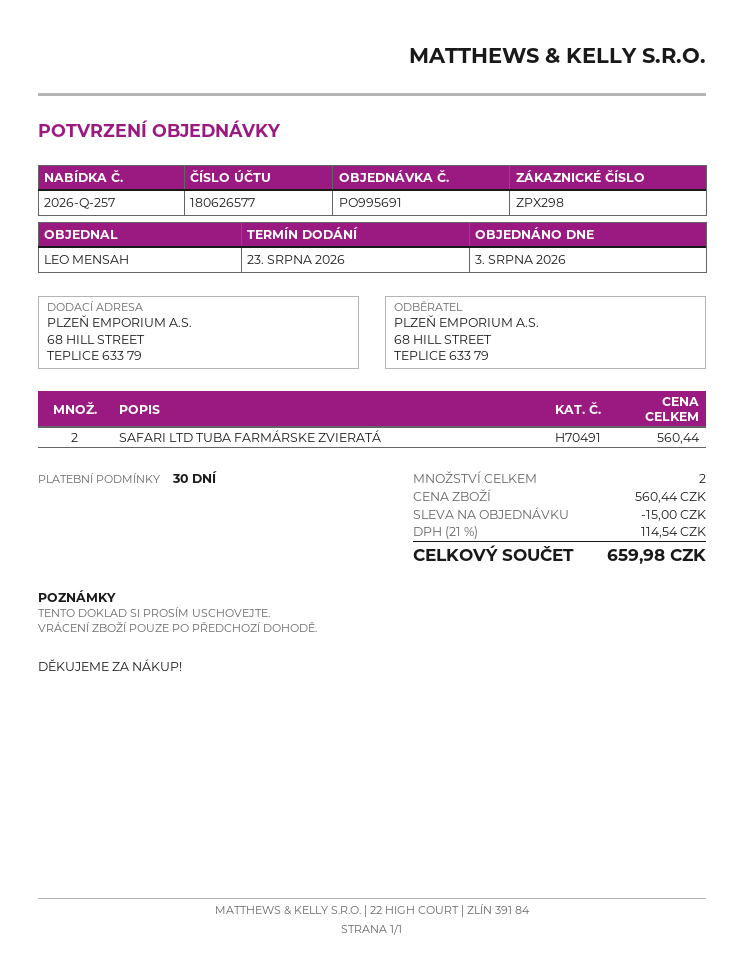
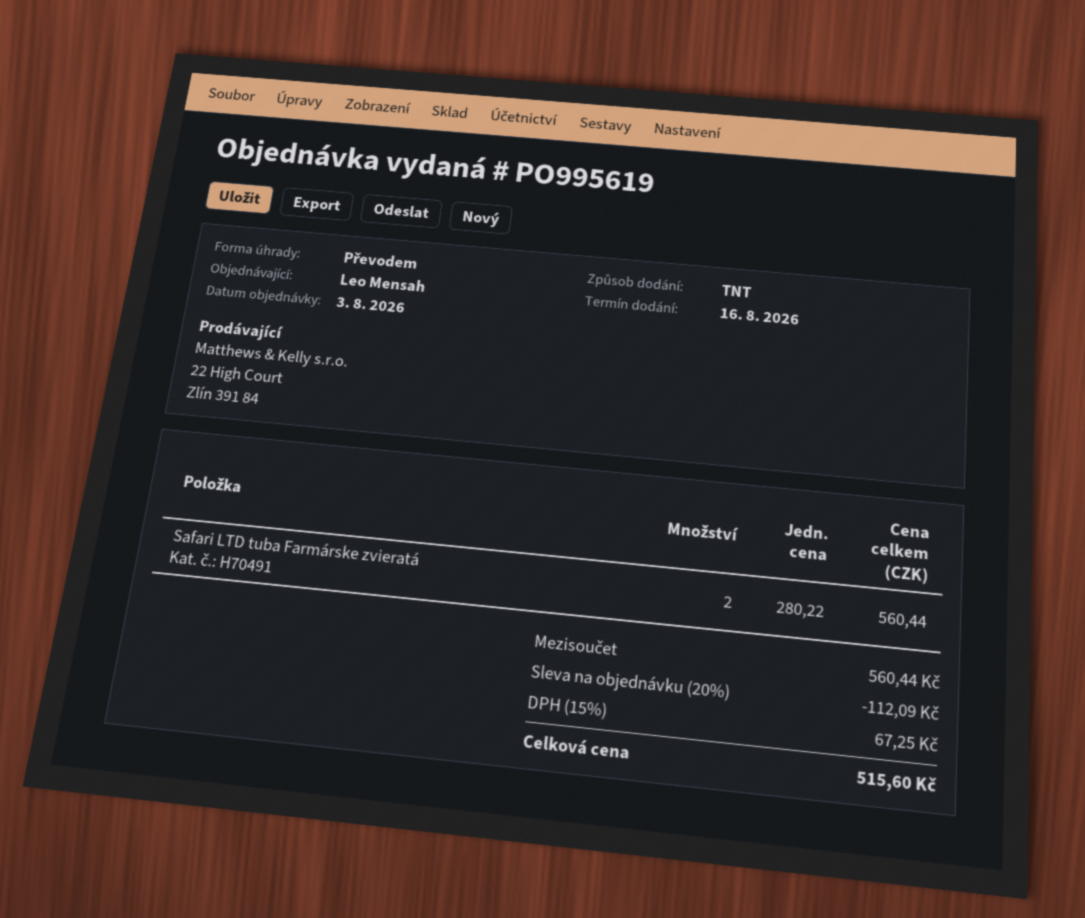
order number: PO995691 -> PO995619
delivery date: 2026-08-23 -> 2026-08-16
discount: 15.00 -> 112.09
tax: 21% = 114.54 -> 15% = 67.25
total: 659.98 -> 515.60

